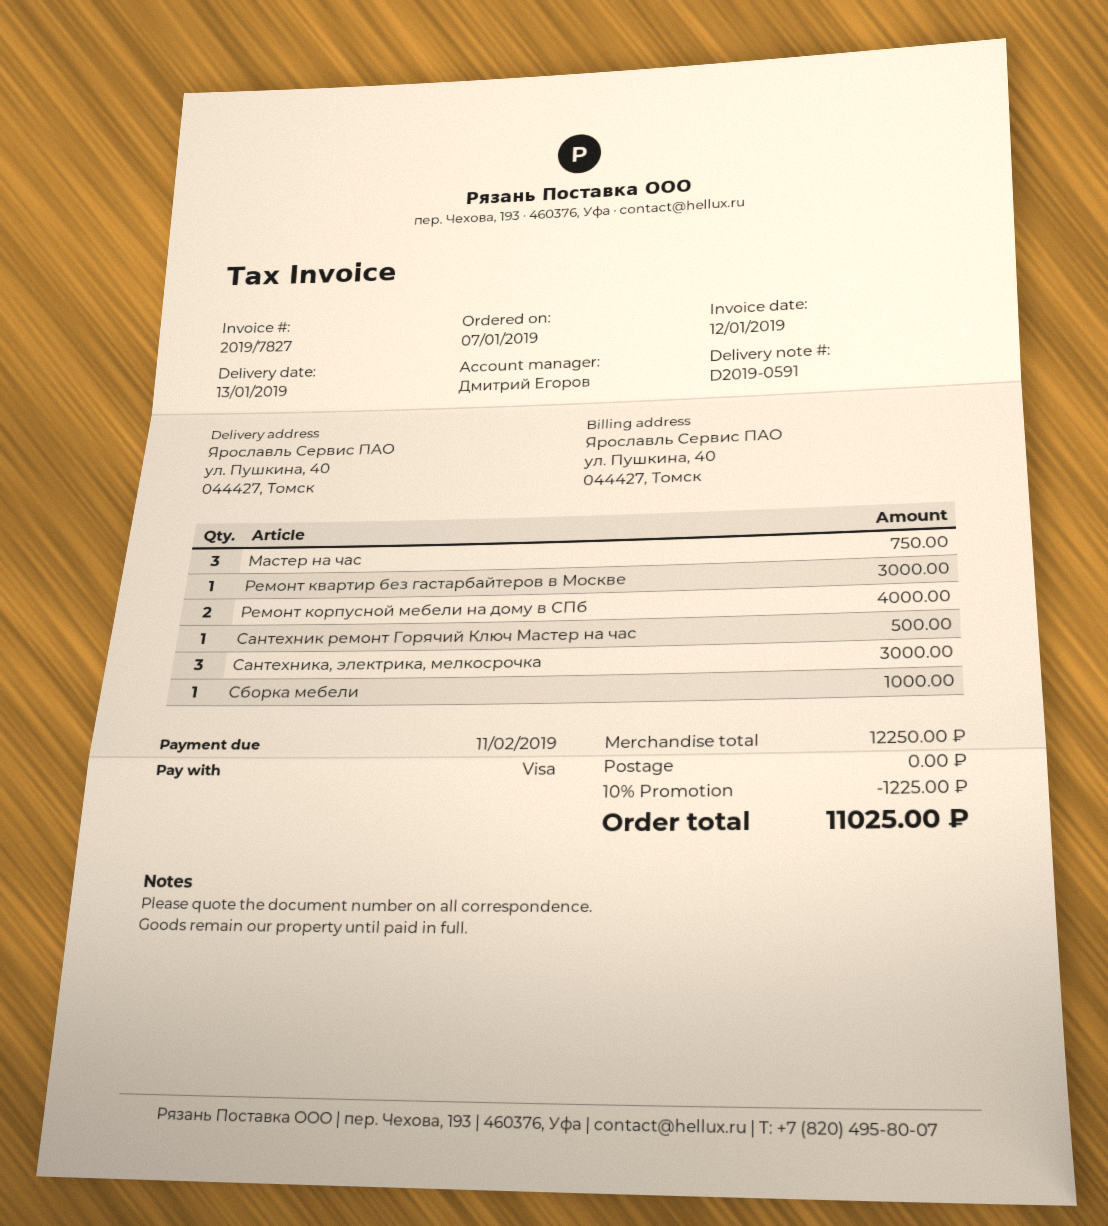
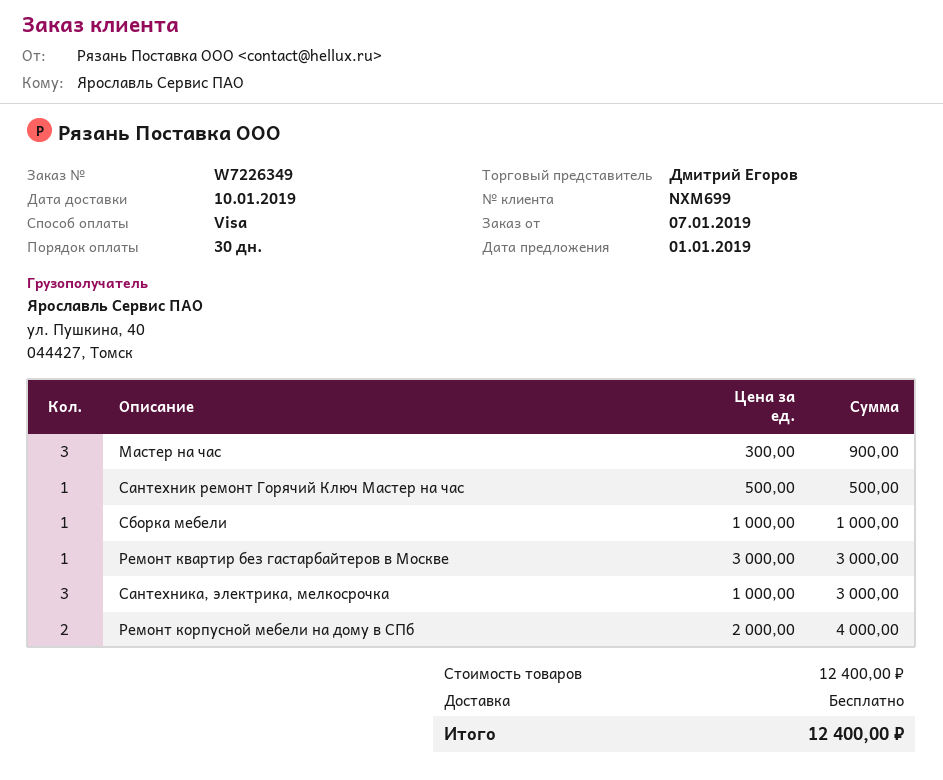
delivery date: 2019-01-13 -> 2019-01-10
Мастер на час: 3 for 750.00 -> 3 for 900.00
subtotal: 12250.00 -> 12400.00
discount: 10% = 1225.00 -> none
total: 11025.00 -> 12400.00

